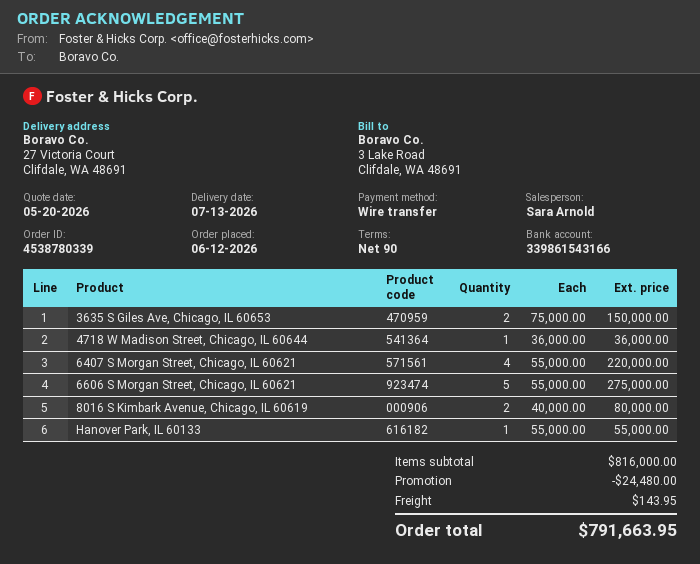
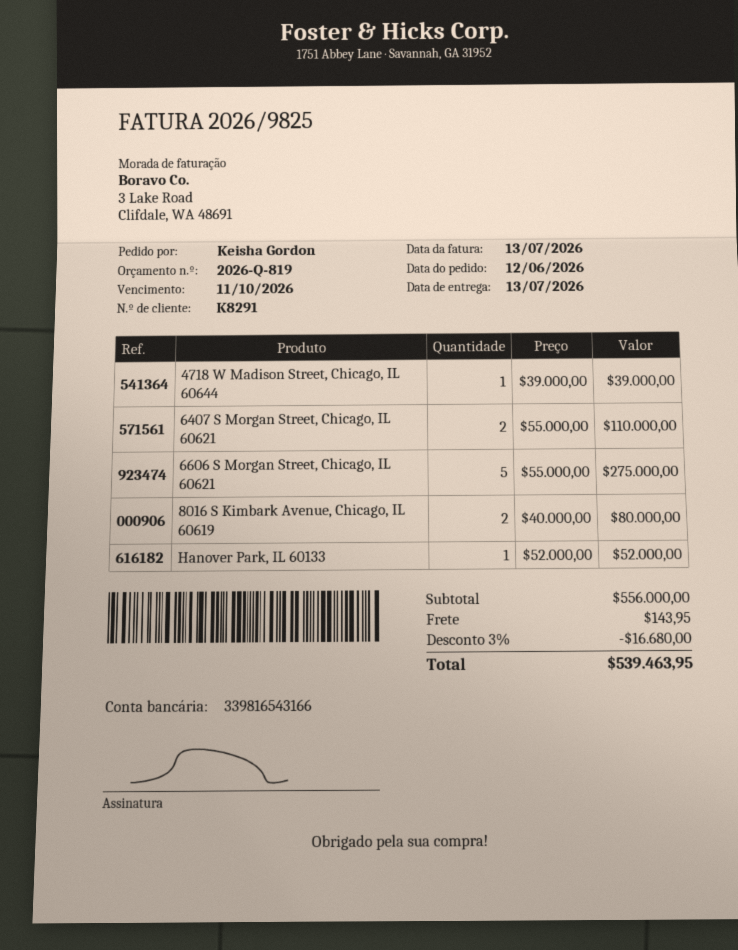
bank account: 339861543166 -> 339816543166
3635 S Giles Ave, Chicago, IL 60653: 2 x 75000.00 = 150000.00 -> none
4718 W Madison Street, Chicago, IL 60644: 1 x 36000.00 = 36000.00 -> 1 x 39000.00 = 39000.00
6407 S Morgan Street, Chicago, IL 60621: 4 x 55000.00 = 220000.00 -> 2 x 55000.00 = 110000.00
Hanover Park, IL 60133: 1 x 55000.00 = 55000.00 -> 1 x 52000.00 = 52000.00
subtotal: 816000.00 -> 556000.00
discount: 24480.00 -> 16680.00
total: 791663.95 -> 539463.95

